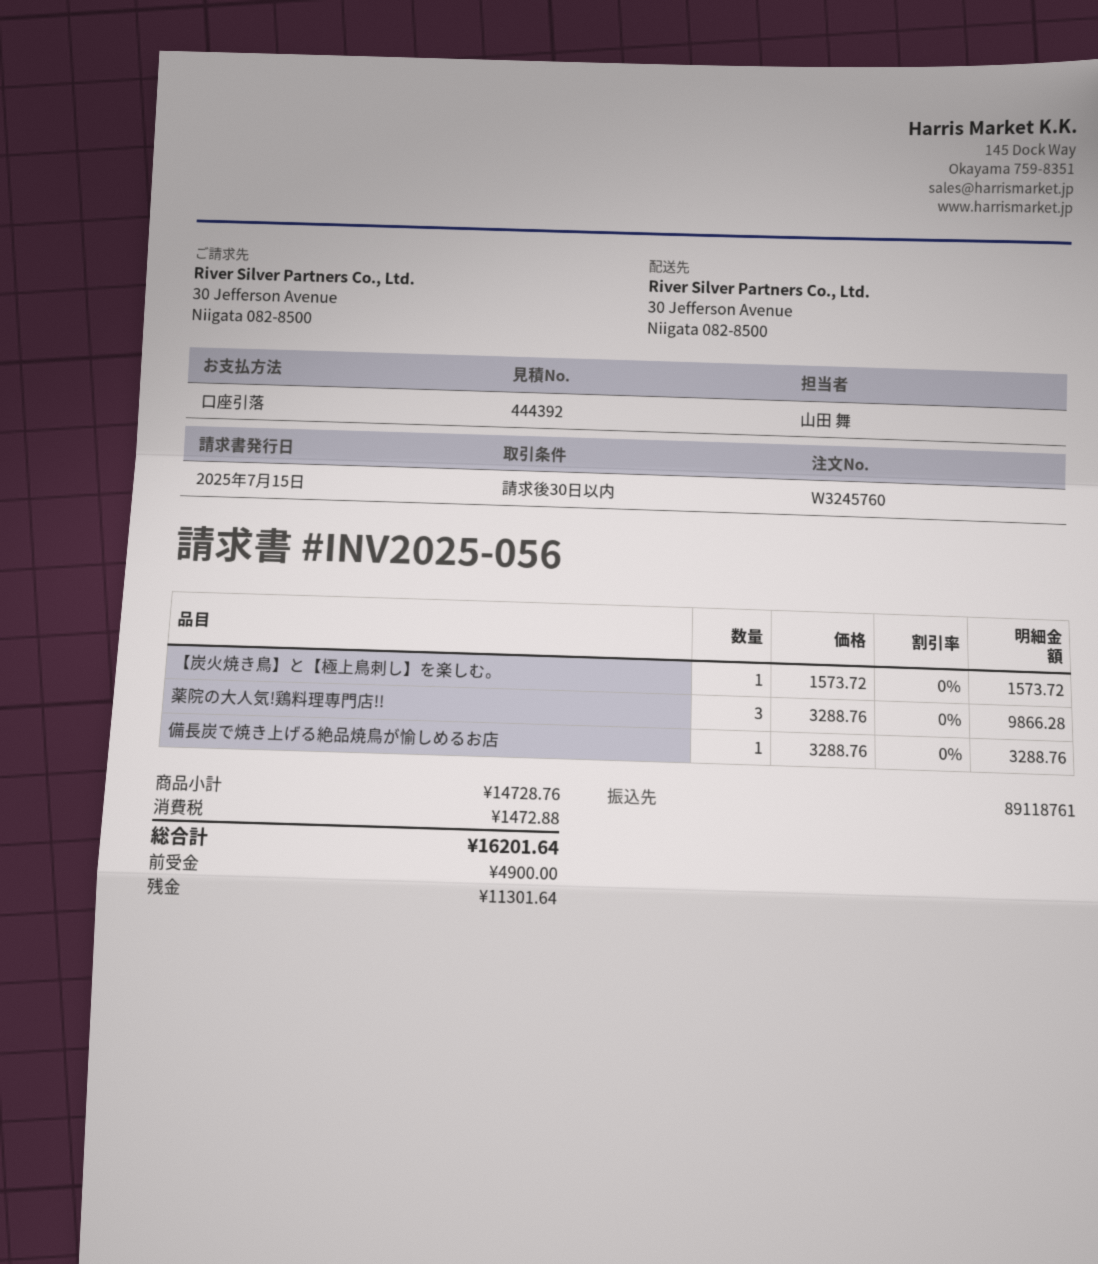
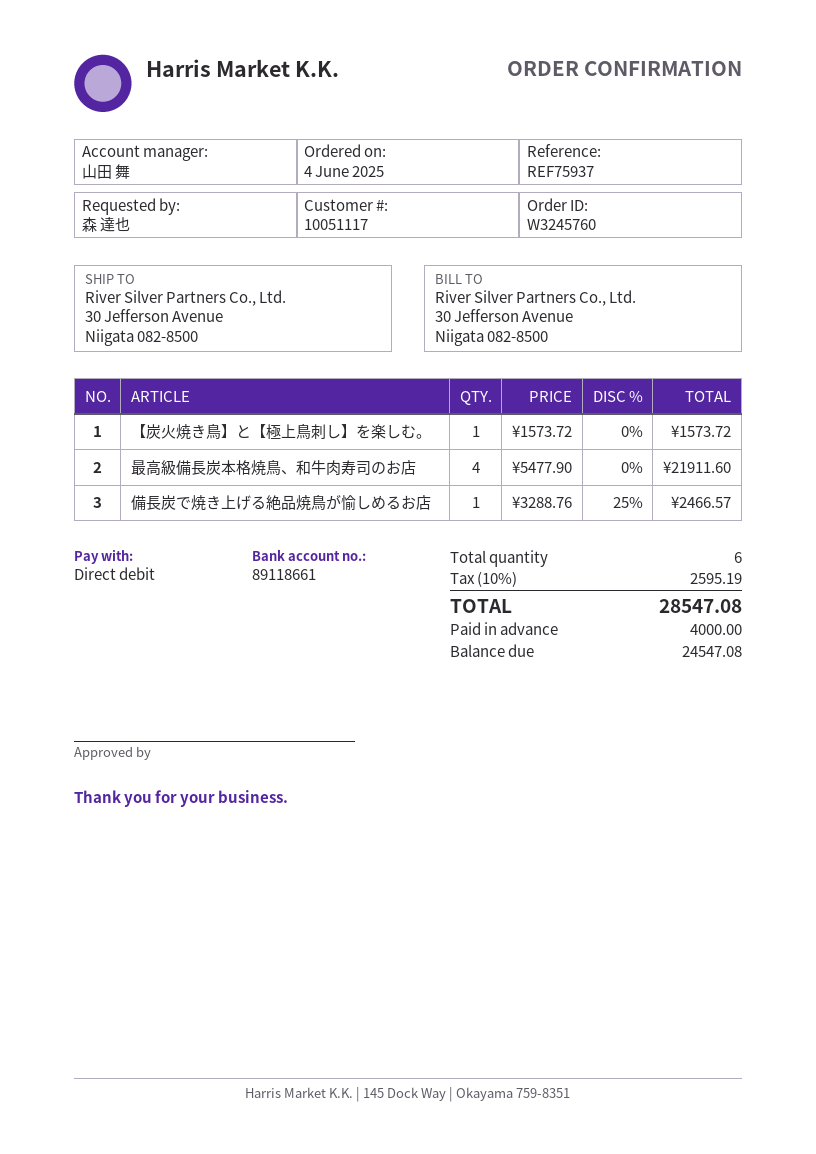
bank account: 89118761 -> 89118661
薬院の大人気!鶏料理専門店!!: 3 x 3288.76 = 9866.28 -> none
備長炭で焼き上げる絶品焼鳥が愉しめるお店: 1 x 3288.76 = 3288.76 -> 1 x 3288.76 - 25% = 2466.57
最高級備長炭本格焼鳥、和牛肉寿司のお店: none -> 4 x 5477.90 = 21911.60
tax: 1472.88 -> 2595.19
total: 16201.64 -> 28547.08
deposit: 4900.00 -> 4000.00
balance: 11301.64 -> 24547.08

